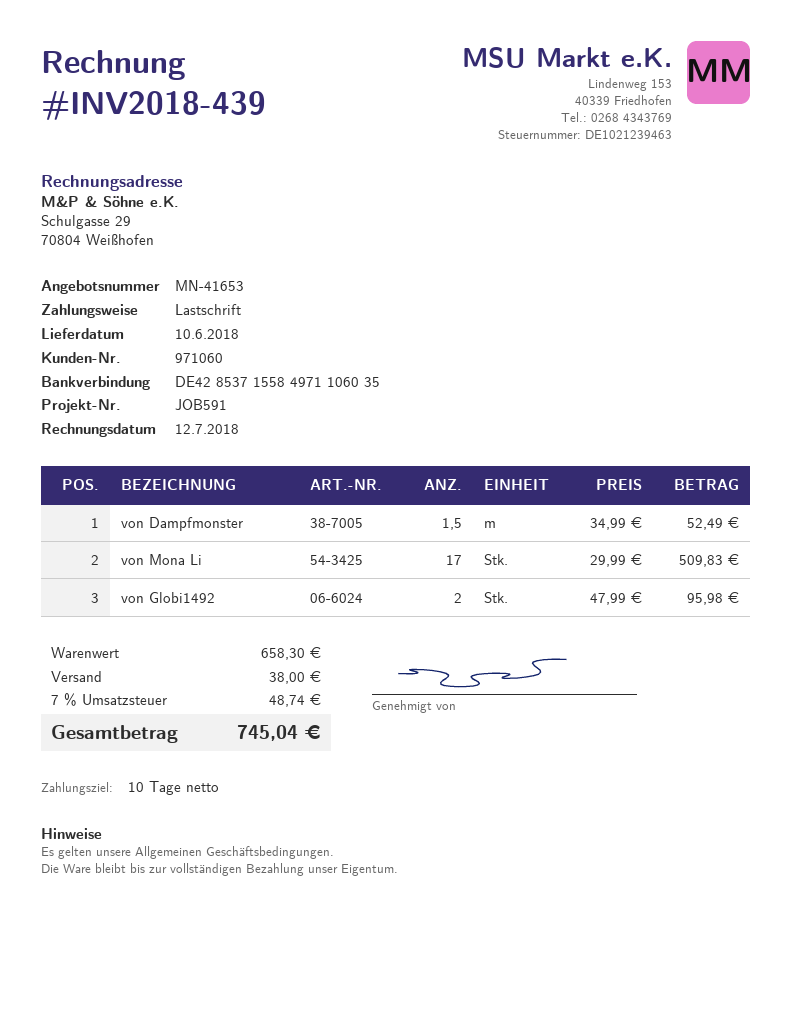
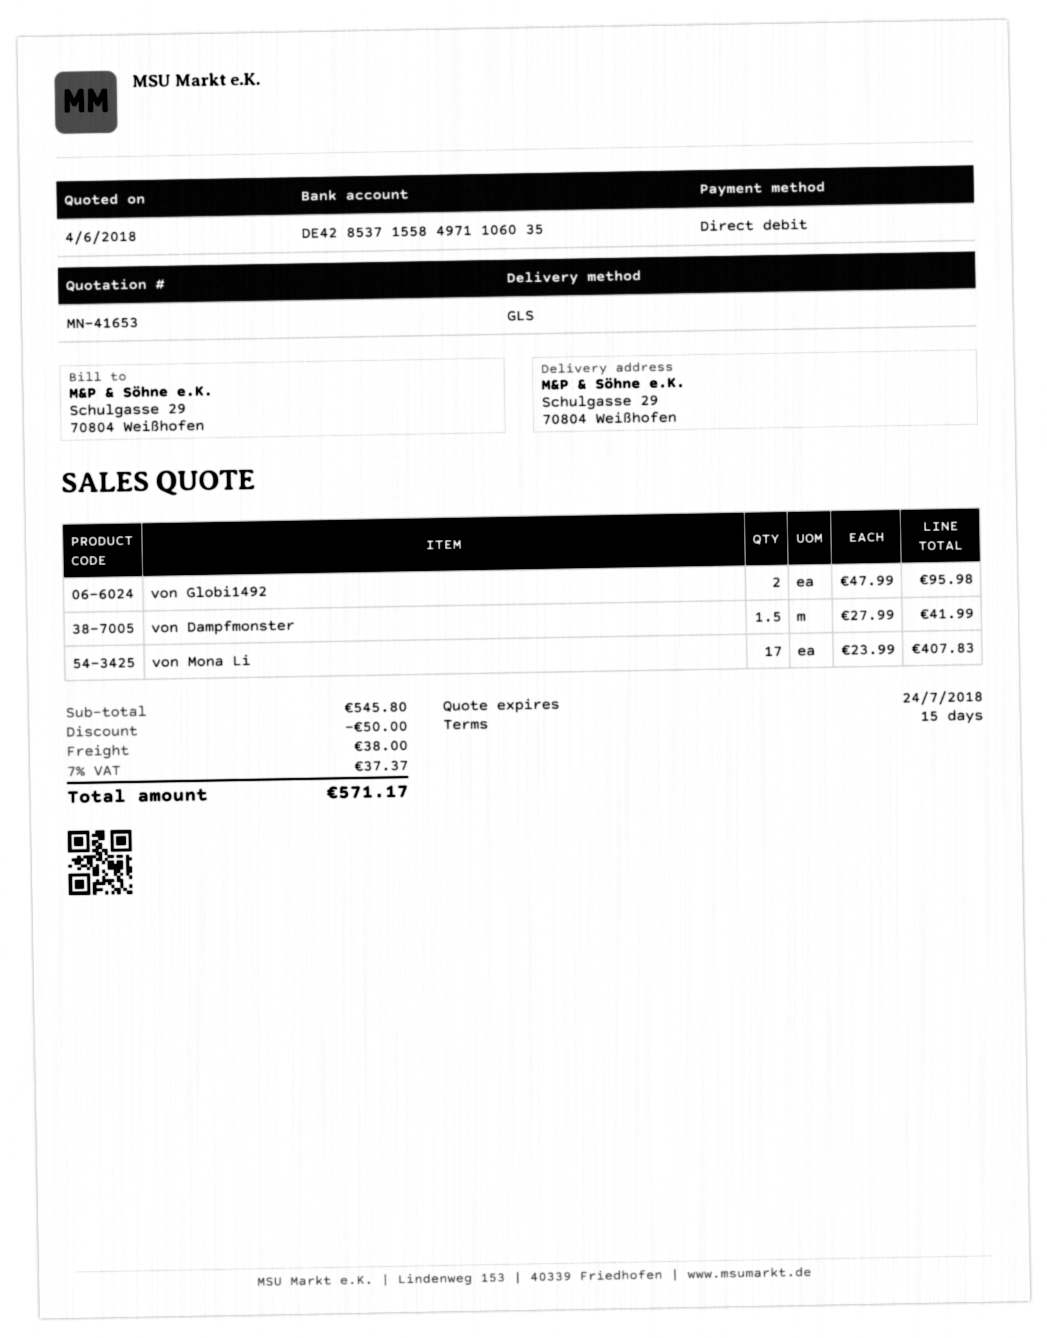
payment terms: 10 days -> 15 days
von Dampfmonster: 1.5 x 34.99 = 52.49 -> 1.5 x 27.99 = 41.99
von Mona Li: 17 x 29.99 = 509.83 -> 17 x 23.99 = 407.83
subtotal: 658.30 -> 545.80
discount: none -> 50.00
tax: 7% = 48.74 -> 7% = 37.37
total: 745.04 -> 571.17

